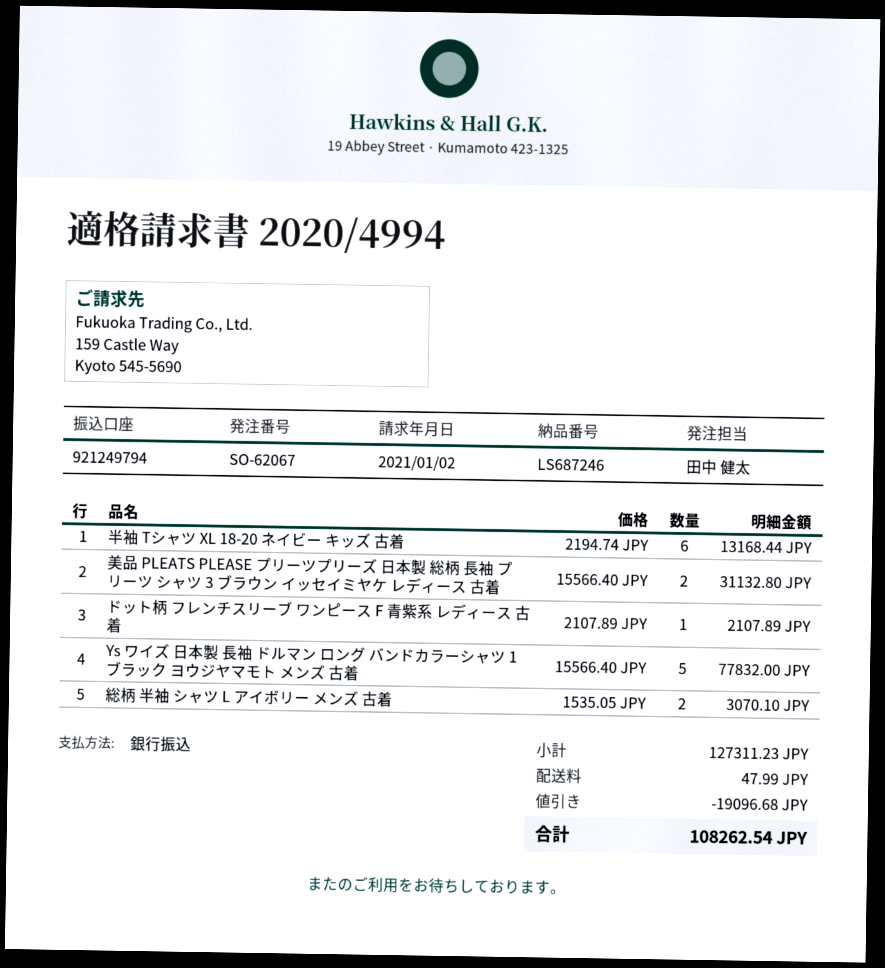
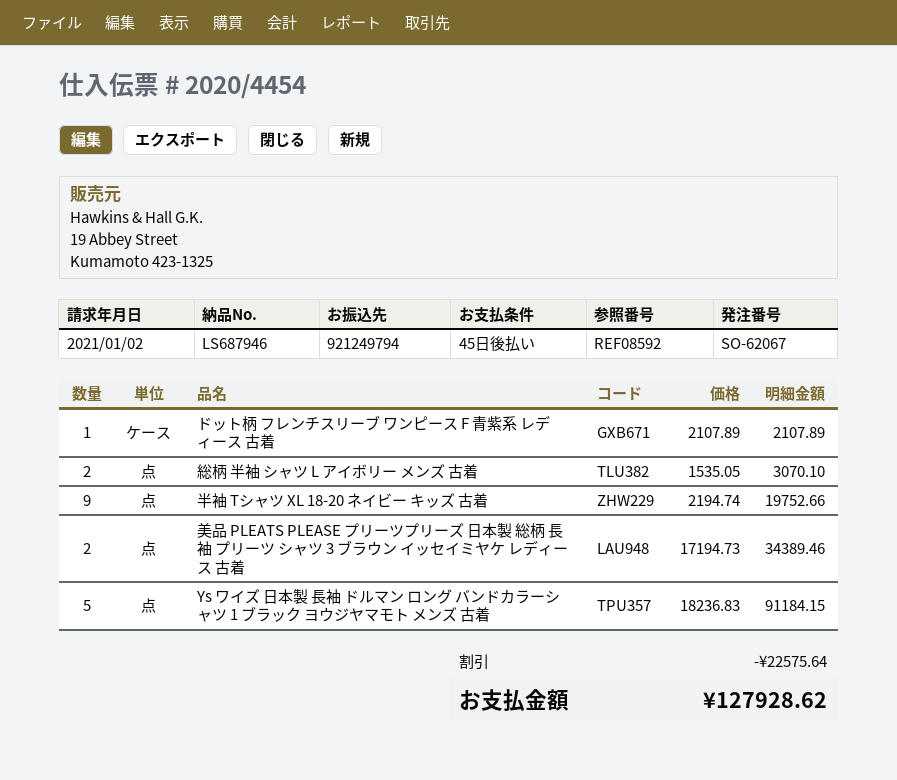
delivery note number: LS687246 -> LS687946
invoice number: 2020/4994 -> 2020/4454
半袖 Tシャツ XL 18-20 ネイビー キッズ 古着: 6 x 2194.74 = 13168.44 -> 9 x 2194.74 = 19752.66
美品 PLEATS PLEASE プリーツプリーズ 日本製 総柄 長袖 プリーツ シャツ 3 ブラウン イッセイミヤケ レディース 古着: 2 x 15566.40 = 31132.80 -> 2 x 17194.73 = 34389.46
Ys ワイズ 日本製 長袖 ドルマン ロング バンドカラーシャツ 1 ブラック ヨウジヤマモト メンズ 古着: 5 x 15566.40 = 77832.00 -> 5 x 18236.83 = 91184.15
discount: 19096.68 -> 22575.64
shipping: 47.99 -> none
total: 108262.54 -> 127928.62

